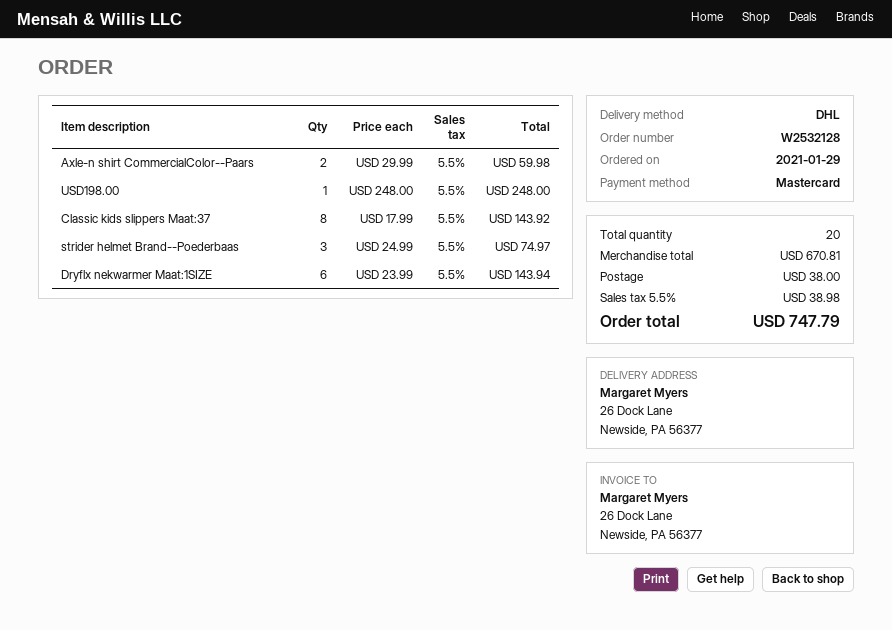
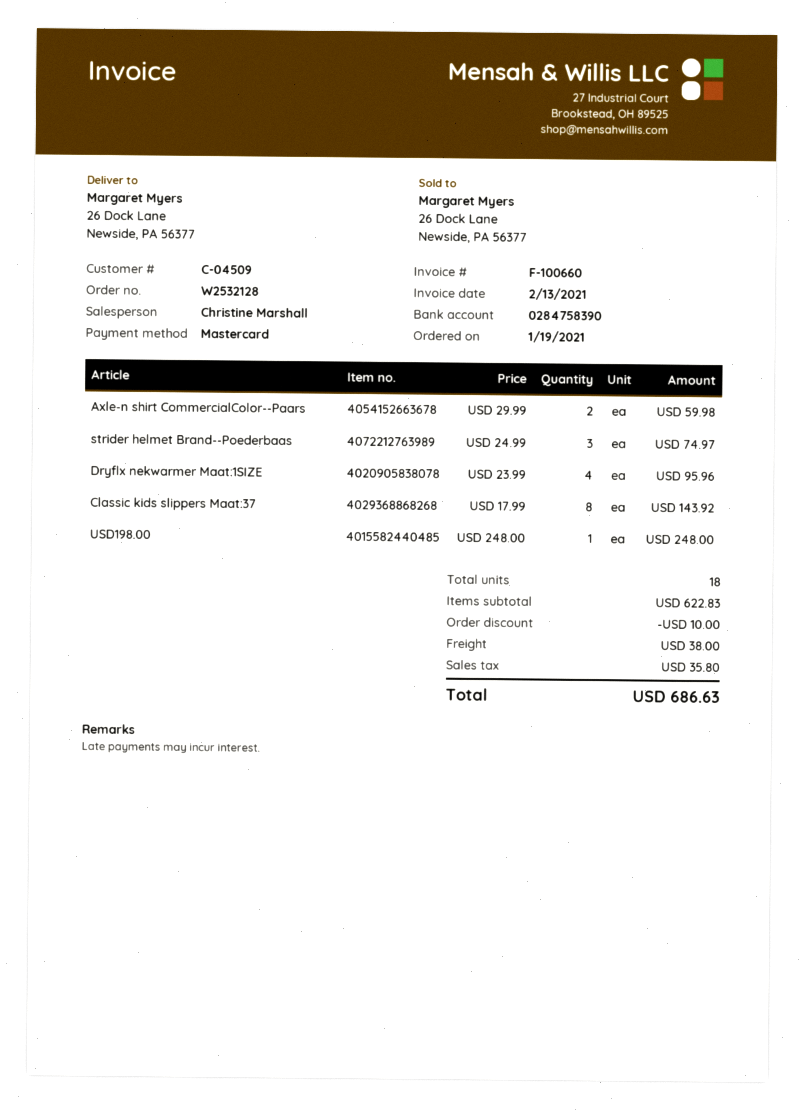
order date: 2021-01-29 -> 2021-01-19
Dryflx nekwarmer Maat:1SIZE: 6 x 23.99 = 143.94 -> 4 x 23.99 = 95.96
total quantity: 20 -> 18
subtotal: 670.81 -> 622.83
discount: none -> 10.00
tax: 38.98 -> 35.80
total: 747.79 -> 686.63

